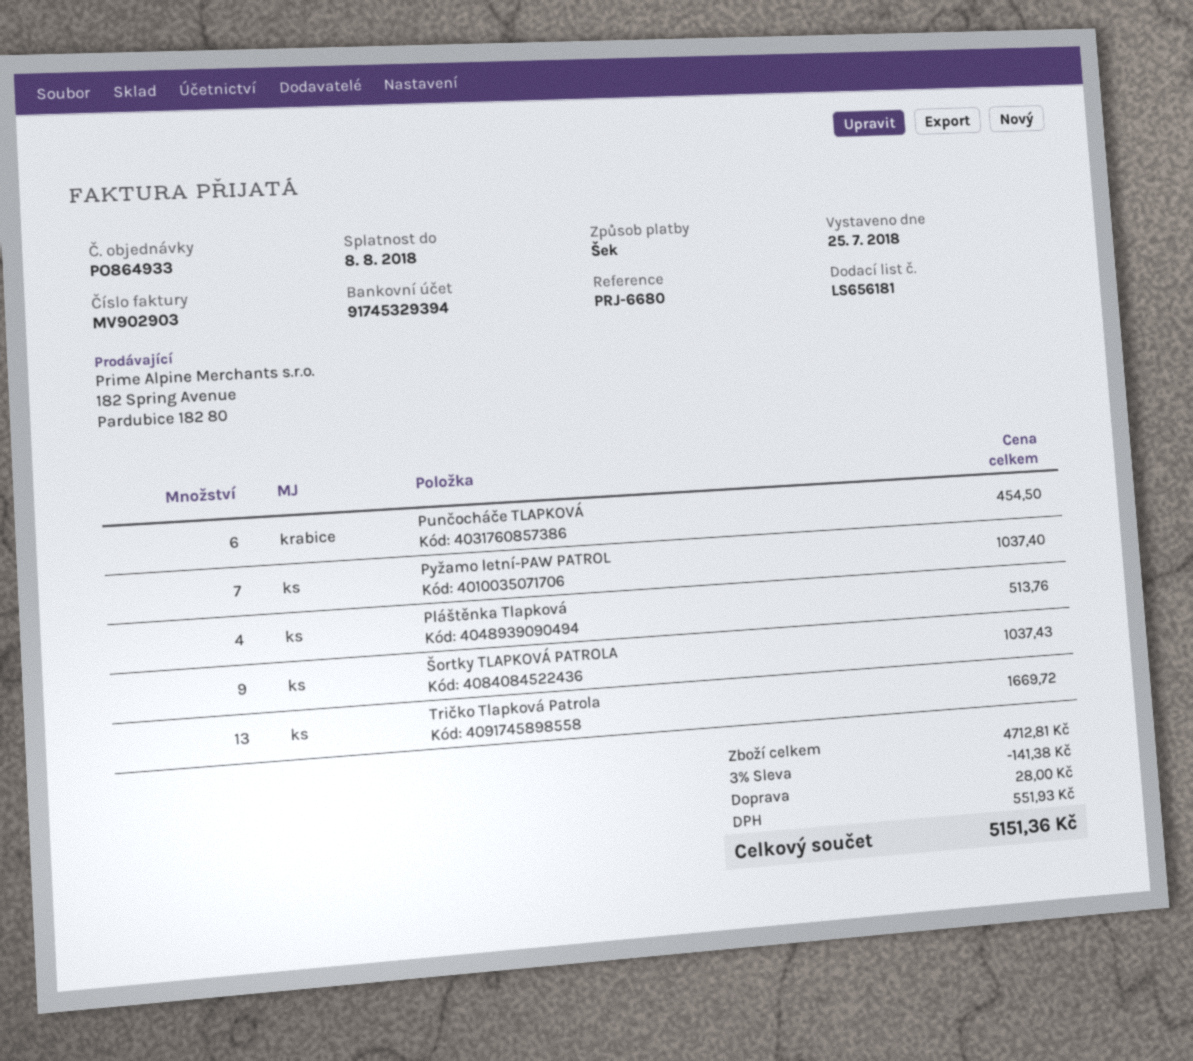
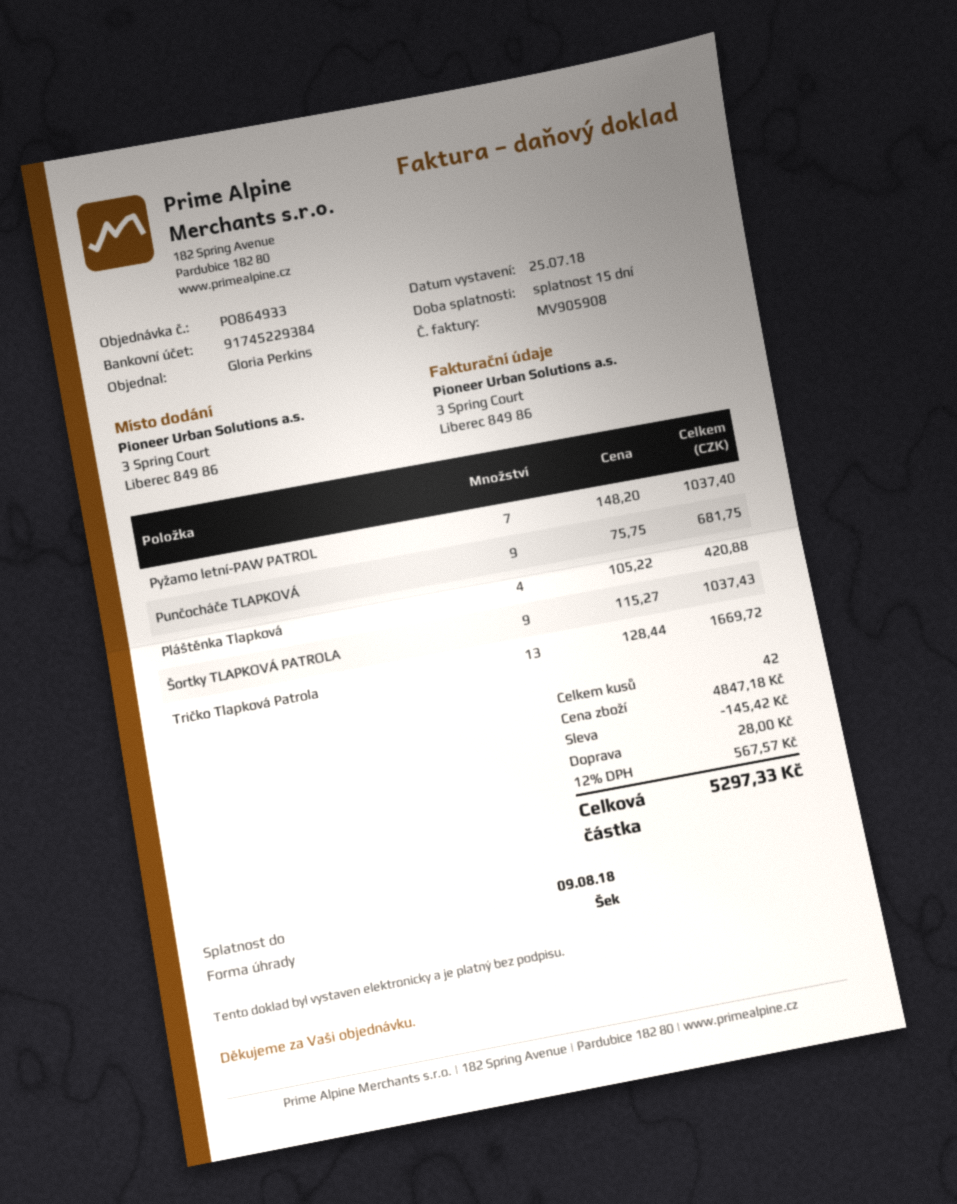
invoice number: MV902903 -> MV905908
due date: 2018-08-08 -> 2018-08-09
bank account: 91745329394 -> 91745229384
Punčocháče TLAPKOVÁ: 6 for 454.50 -> 9 for 681.75
Pláštěnka Tlapková: 4 for 513.76 -> 4 for 420.88
subtotal: 4712.81 -> 4847.18
discount: 141.38 -> 145.42
tax: 551.93 -> 567.57
total: 5151.36 -> 5297.33

